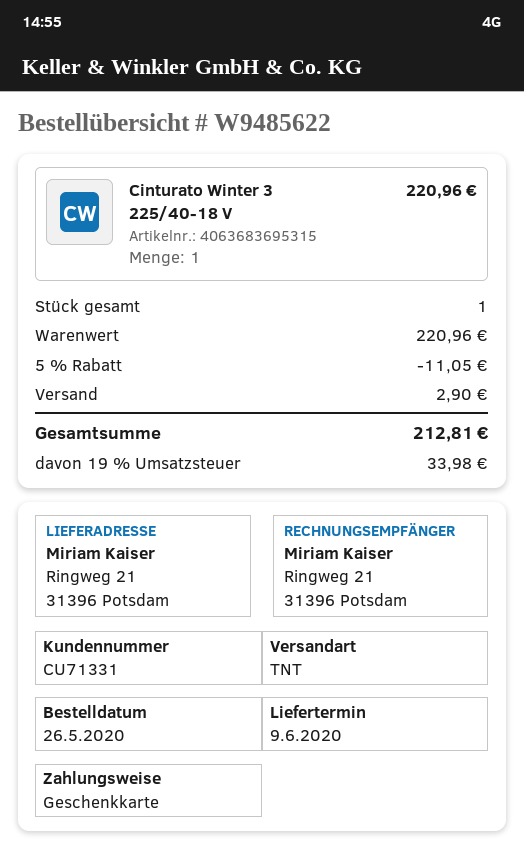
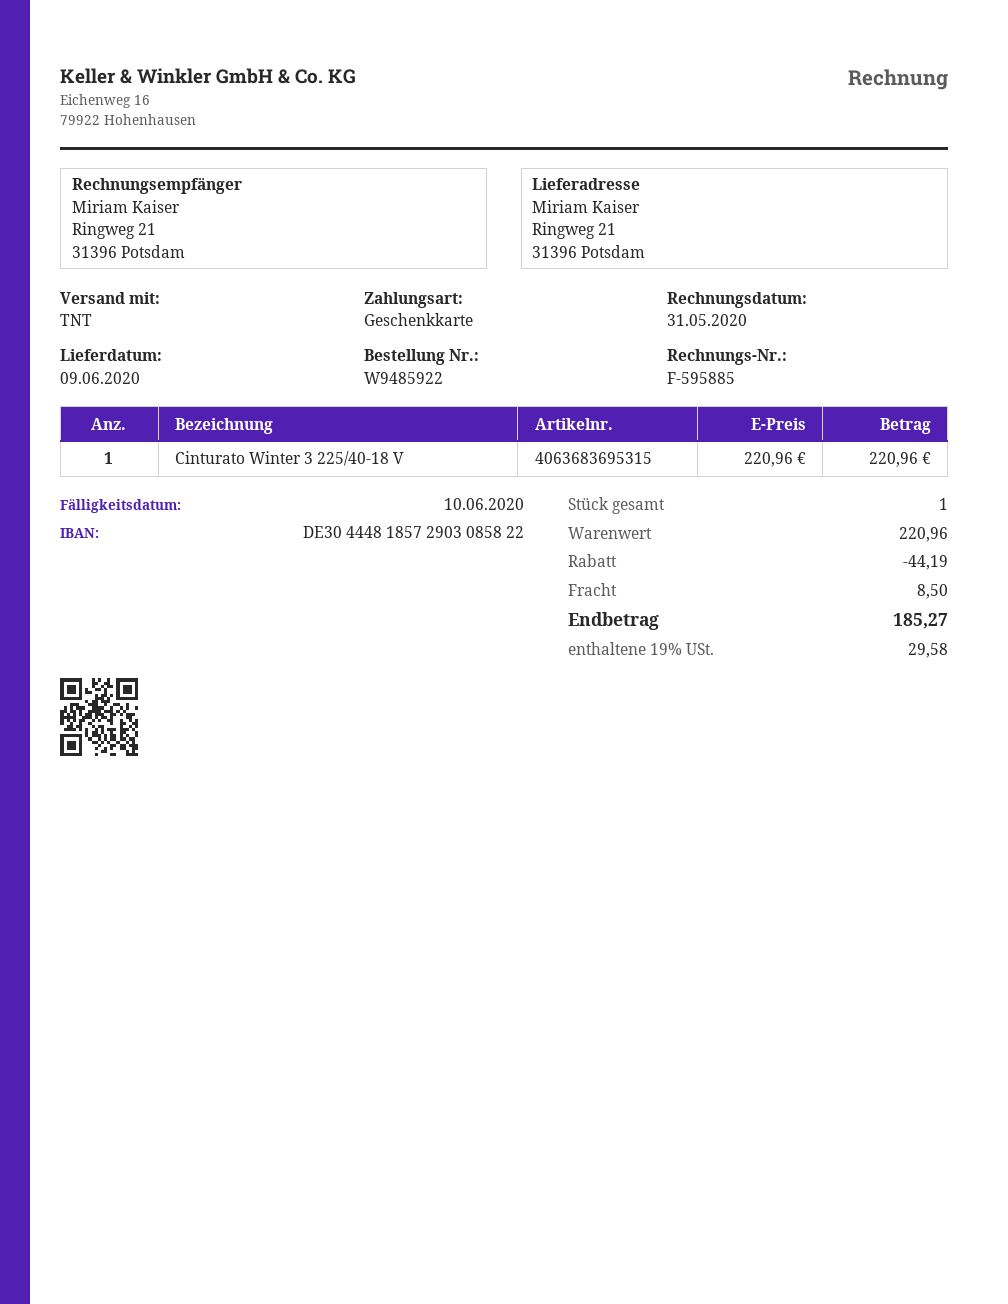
order number: W9485622 -> W9485922
discount: 11.05 -> 44.19
shipping: 2.90 -> 8.50
tax: 19% = 33.98 -> 19% = 29.58
total: 212.81 -> 185.27

